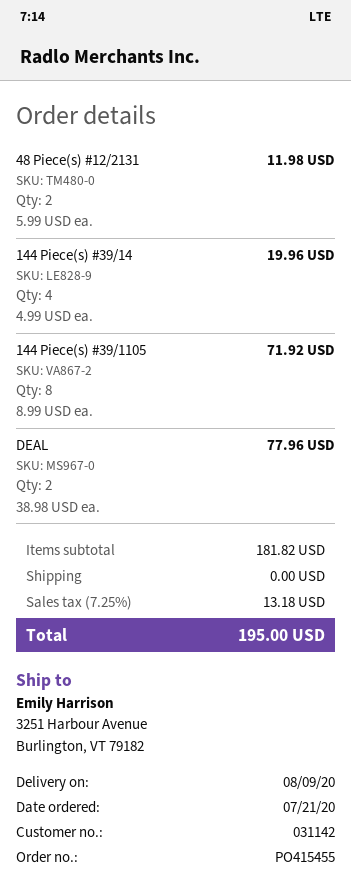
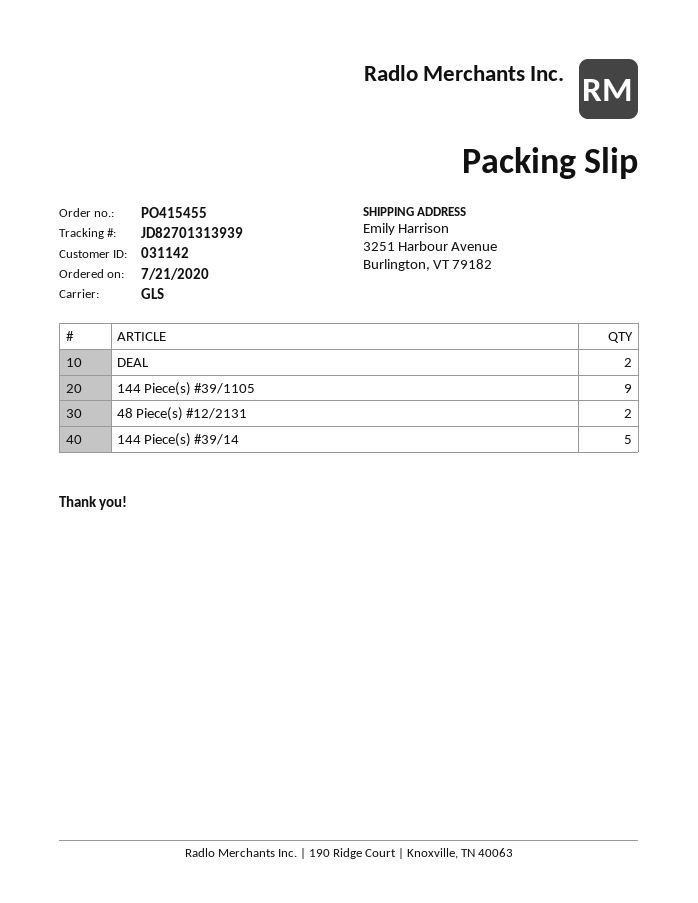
144 Piece(s) #39/14: 4 -> 5
144 Piece(s) #39/1105: 8 -> 9

